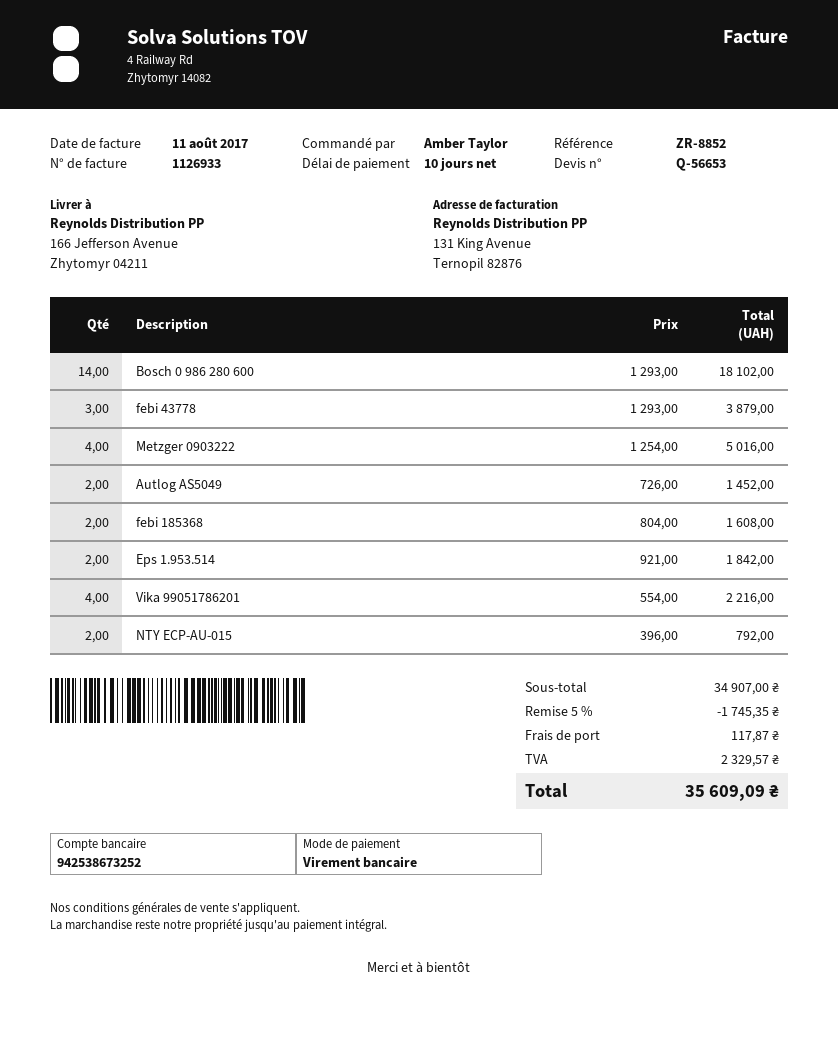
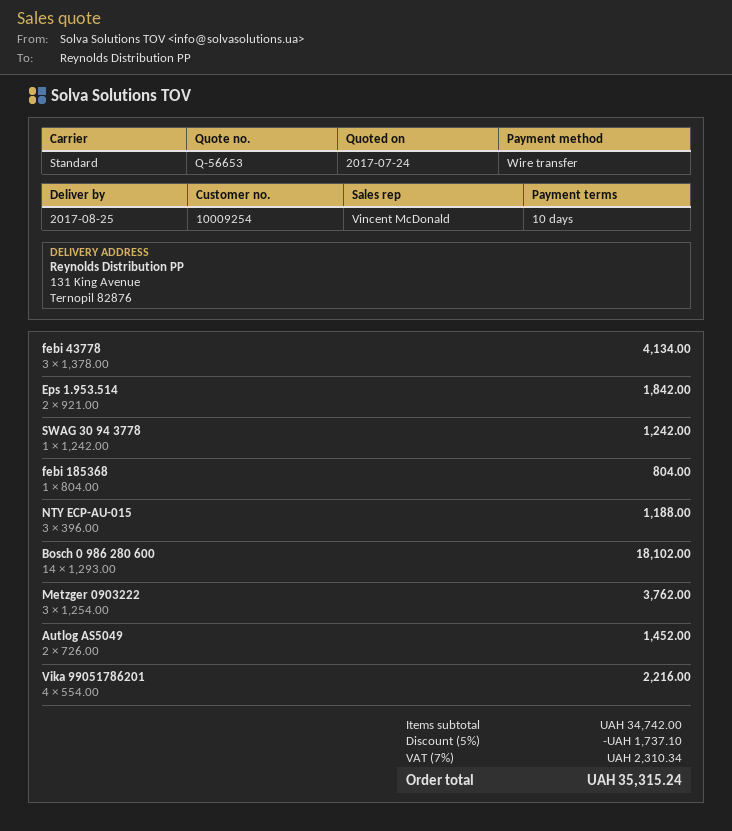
ship to: 166 Jefferson Avenue, Zhytomyr 04211 -> 131 King Avenue, Ternopil 82876
febi 43778: 3 x 1293.00 = 3879.00 -> 3 x 1378.00 = 4134.00
Metzger 0903222: 4 x 1254.00 = 5016.00 -> 3 x 1254.00 = 3762.00
febi 185368: 2 x 804.00 = 1608.00 -> 1 x 804.00 = 804.00
NTY ECP-AU-015: 2 x 396.00 = 792.00 -> 3 x 396.00 = 1188.00
SWAG 30 94 3778: none -> 1 x 1242.00 = 1242.00
subtotal: 34907.00 -> 34742.00
discount: 5% = 1745.35 -> 5% = 1737.10
shipping: 117.87 -> none
tax: 2329.57 -> 2310.34
total: 35609.09 -> 35315.24

